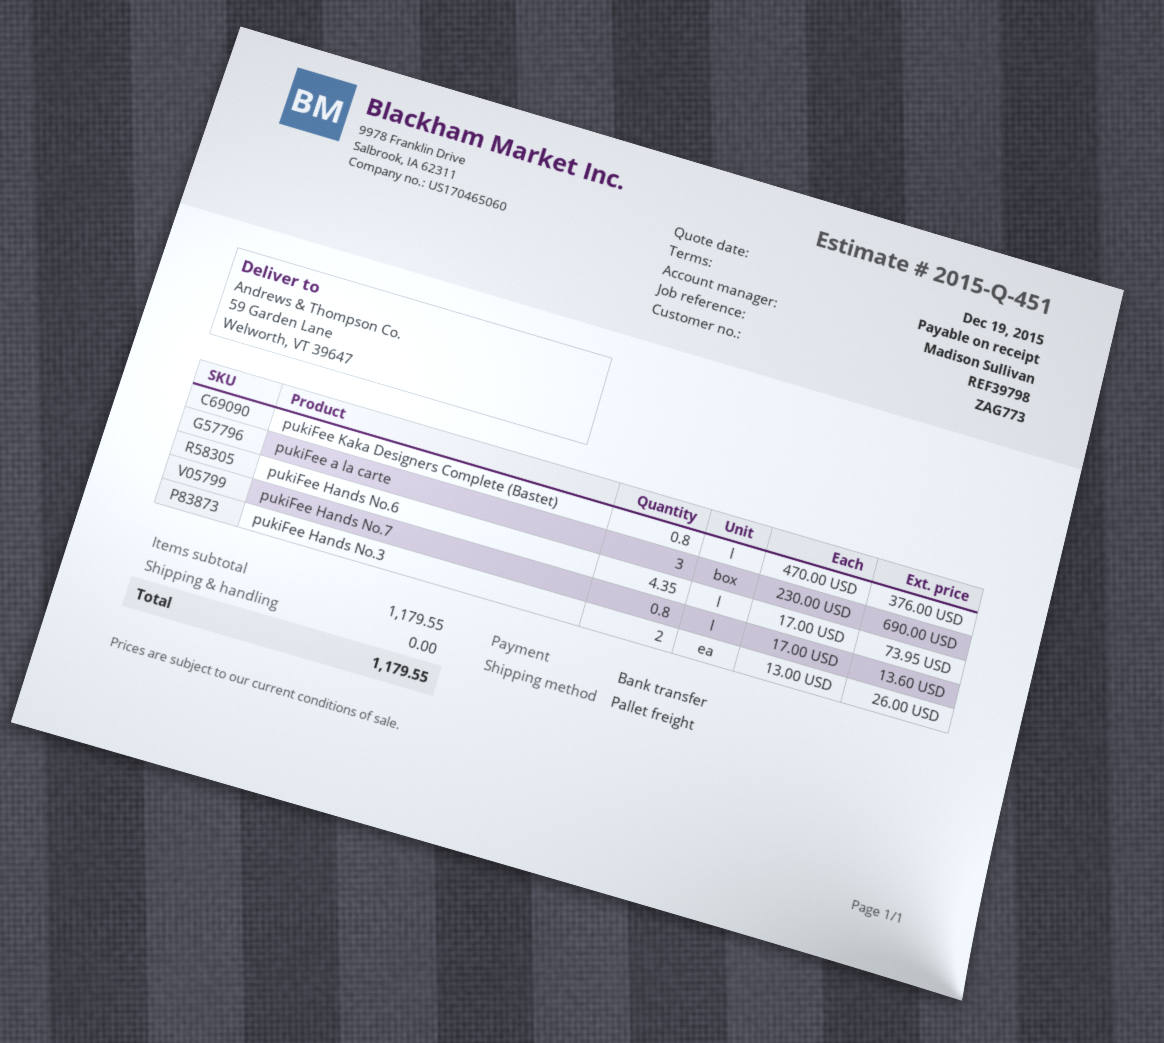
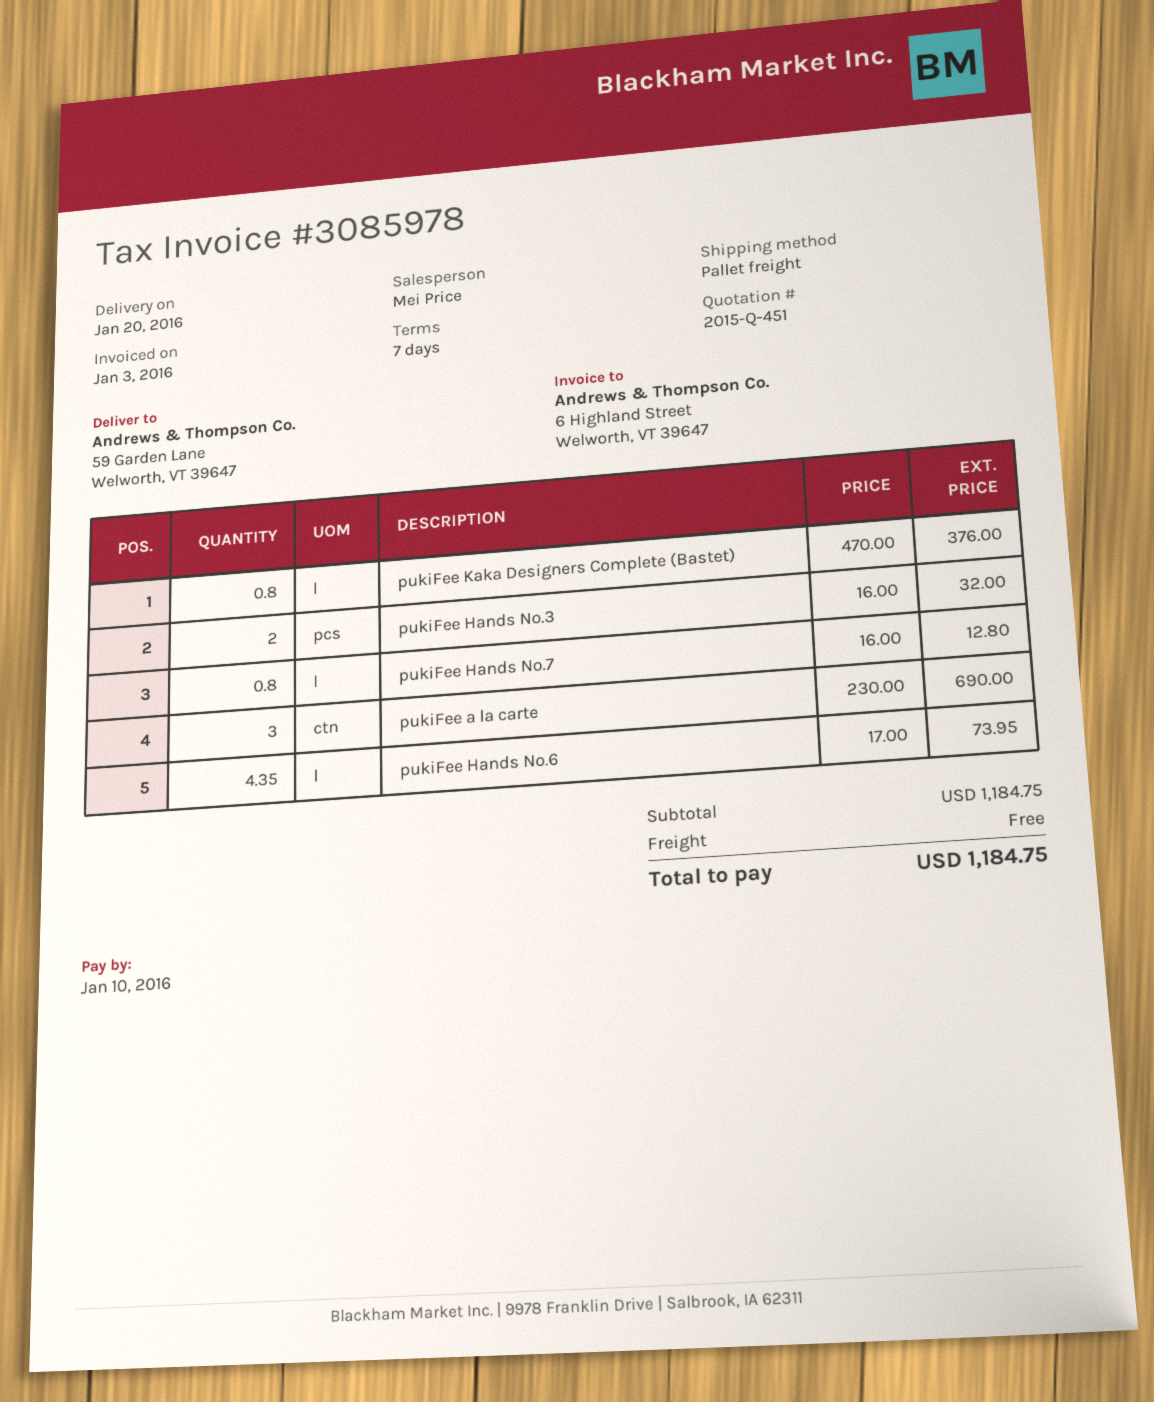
payment terms: on receipt -> 7 days
sales rep: Madison Sullivan -> Mei Price
pukiFee Hands No.7: 0.8 x 17.00 = 13.60 -> 0.8 x 16.00 = 12.80
pukiFee Hands No.3: 2 x 13.00 = 26.00 -> 2 x 16.00 = 32.00
subtotal: 1179.55 -> 1184.75
total: 1179.55 -> 1184.75

